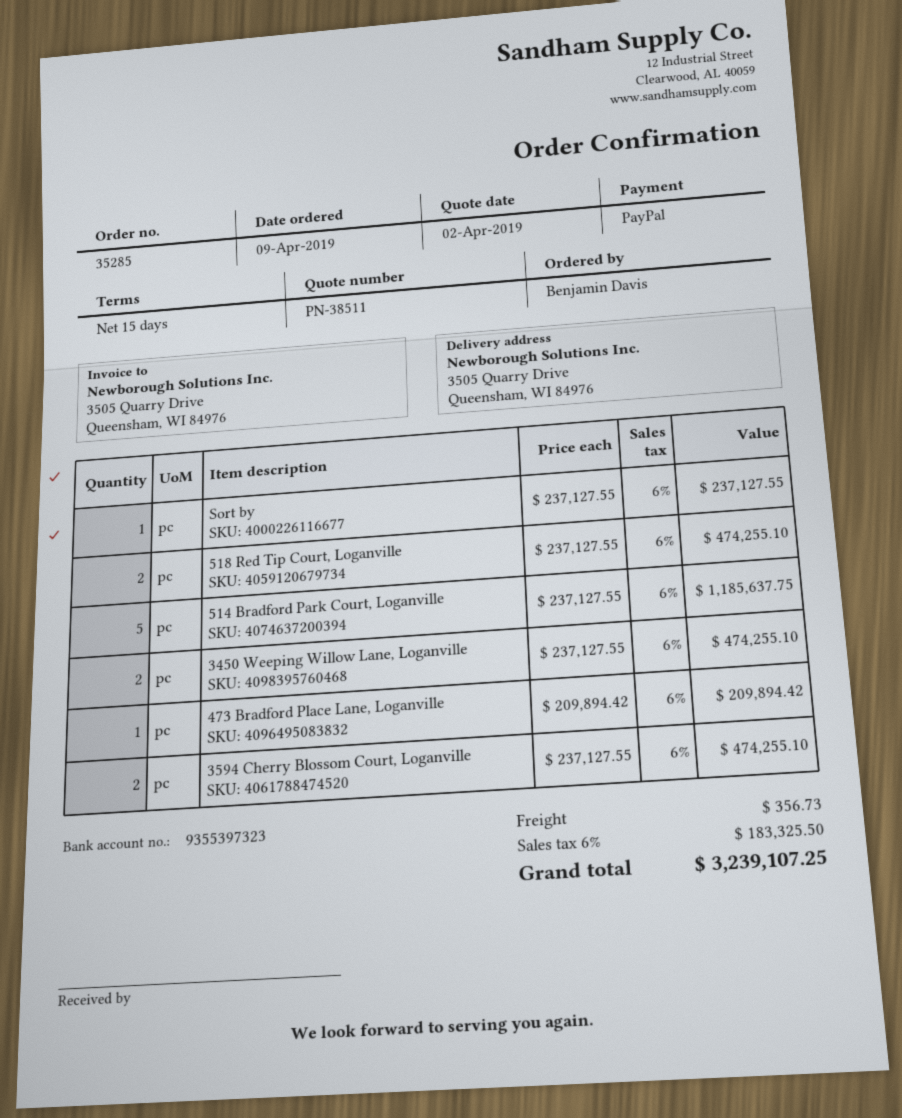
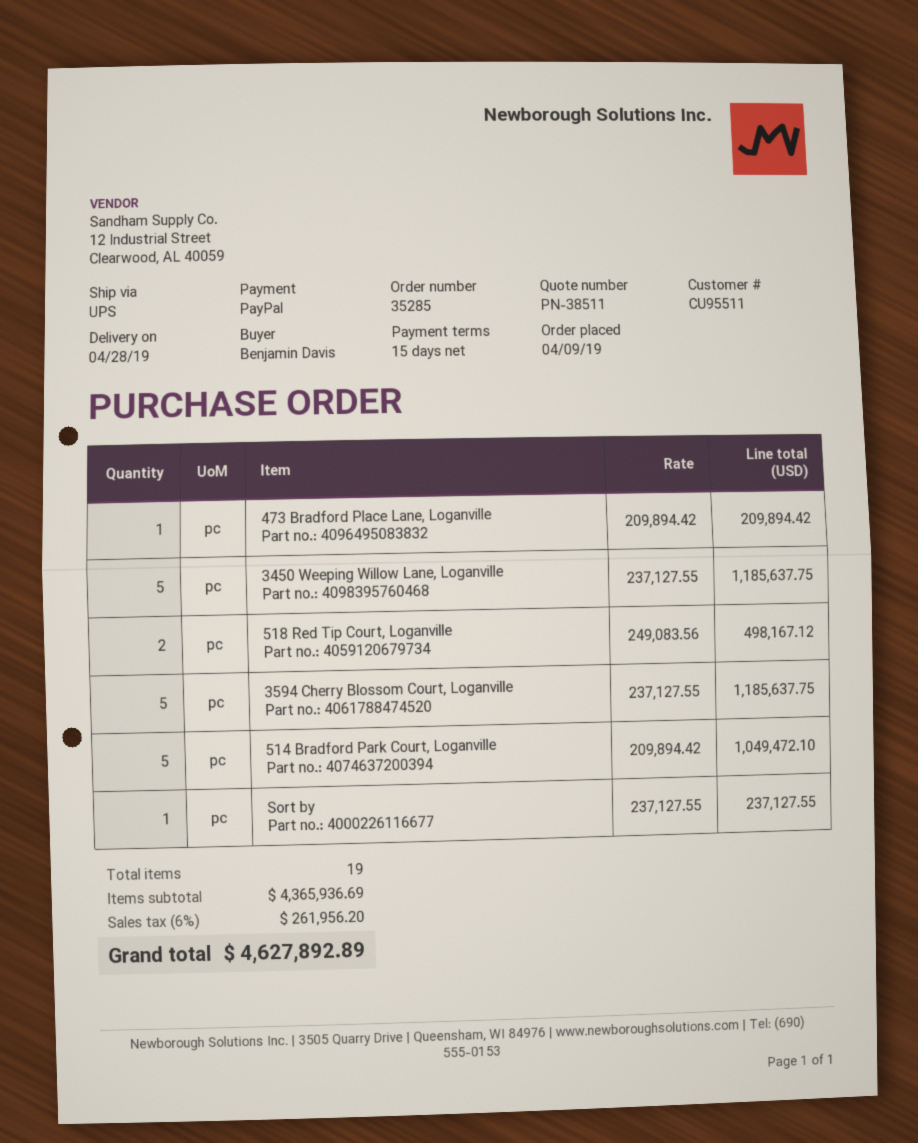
518 Red Tip Court, Loganville: 2 x 237127.55 = 474255.10 -> 2 x 249083.56 = 498167.12
514 Bradford Park Court, Loganville: 5 x 237127.55 = 1185637.75 -> 5 x 209894.42 = 1049472.10
3450 Weeping Willow Lane, Loganville: 2 x 237127.55 = 474255.10 -> 5 x 237127.55 = 1185637.75
3594 Cherry Blossom Court, Loganville: 2 x 237127.55 = 474255.10 -> 5 x 237127.55 = 1185637.75
shipping: 356.73 -> none
tax: 6% = 183325.50 -> 6% = 261956.20
total: 3239107.25 -> 4627892.89

